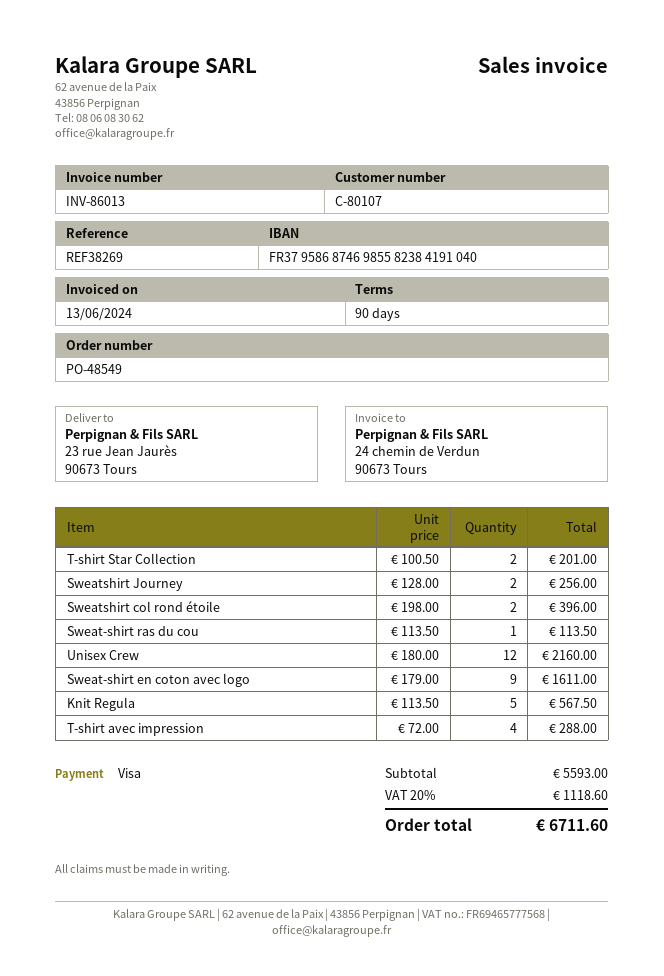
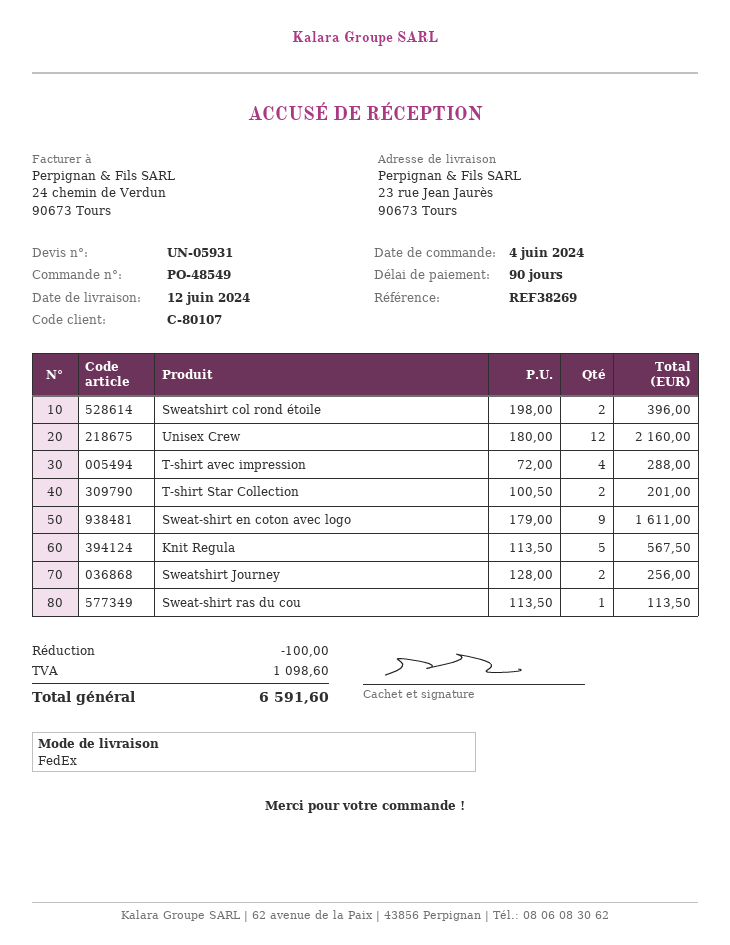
discount: none -> 100.00
tax: 1118.60 -> 1098.60
total: 6711.60 -> 6591.60

